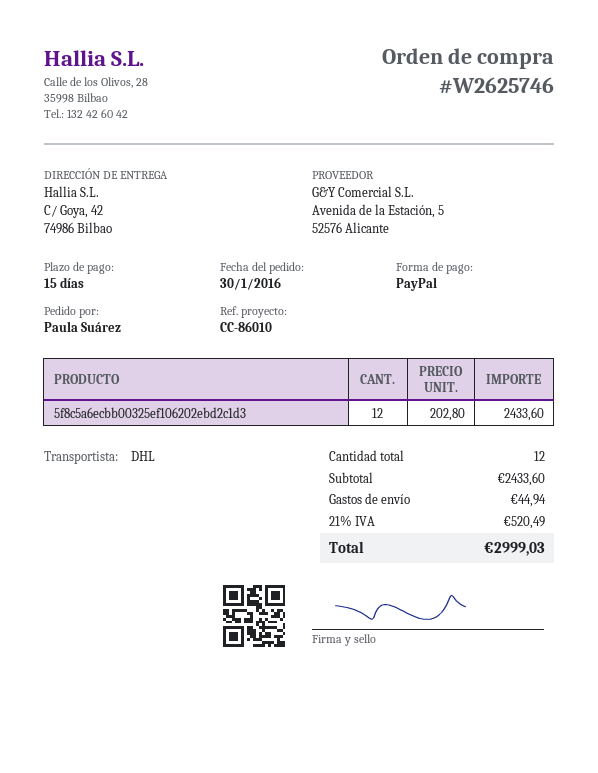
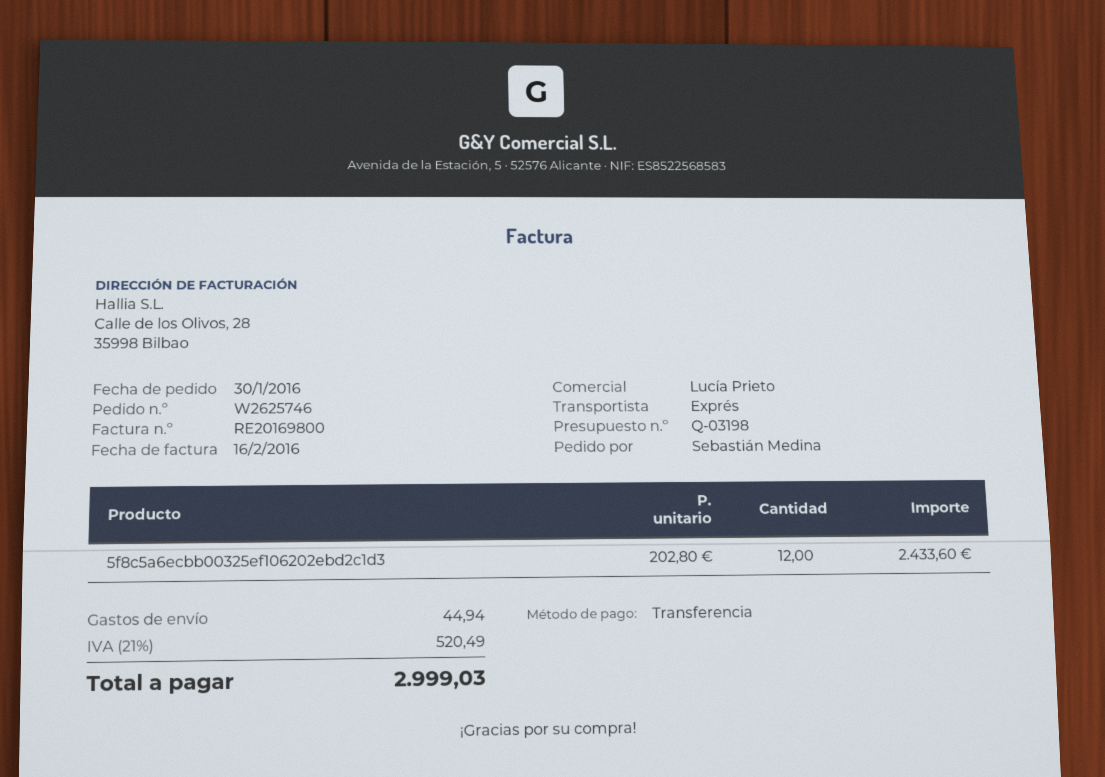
ordered by: Paula Suárez -> Sebastián Medina
payment method: PayPal -> bank transfer
shipping method: DHL -> express

